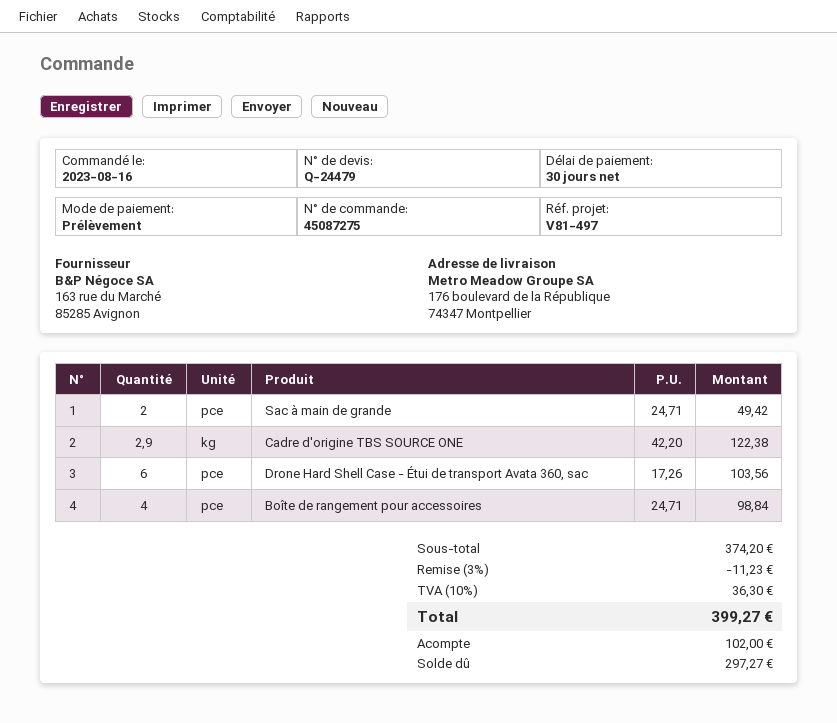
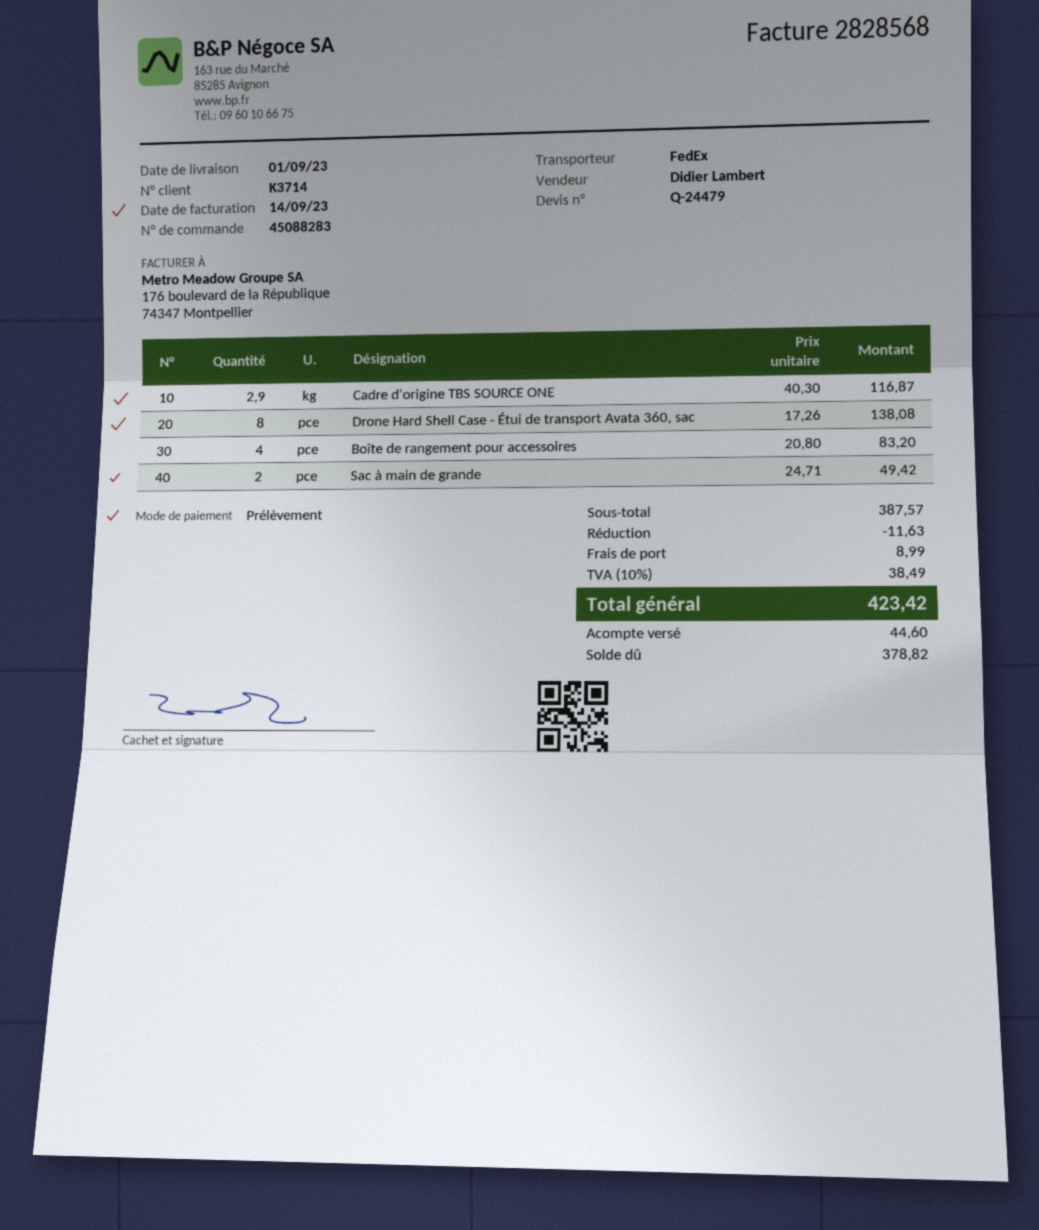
order number: 45087275 -> 45088283
Cadre d'origine TBS SOURCE ONE: 2.9 x 42.20 = 122.38 -> 2.9 x 40.30 = 116.87
Drone Hard Shell Case - Étui de transport Avata 360, sac: 6 x 17.26 = 103.56 -> 8 x 17.26 = 138.08
Boîte de rangement pour accessoires: 4 x 24.71 = 98.84 -> 4 x 20.80 = 83.20
subtotal: 374.20 -> 387.57
discount: 11.23 -> 11.63
shipping: none -> 8.99
tax: 10% = 36.30 -> 10% = 38.49
total: 399.27 -> 423.42
deposit: 102.00 -> 44.60
balance: 297.27 -> 378.82

